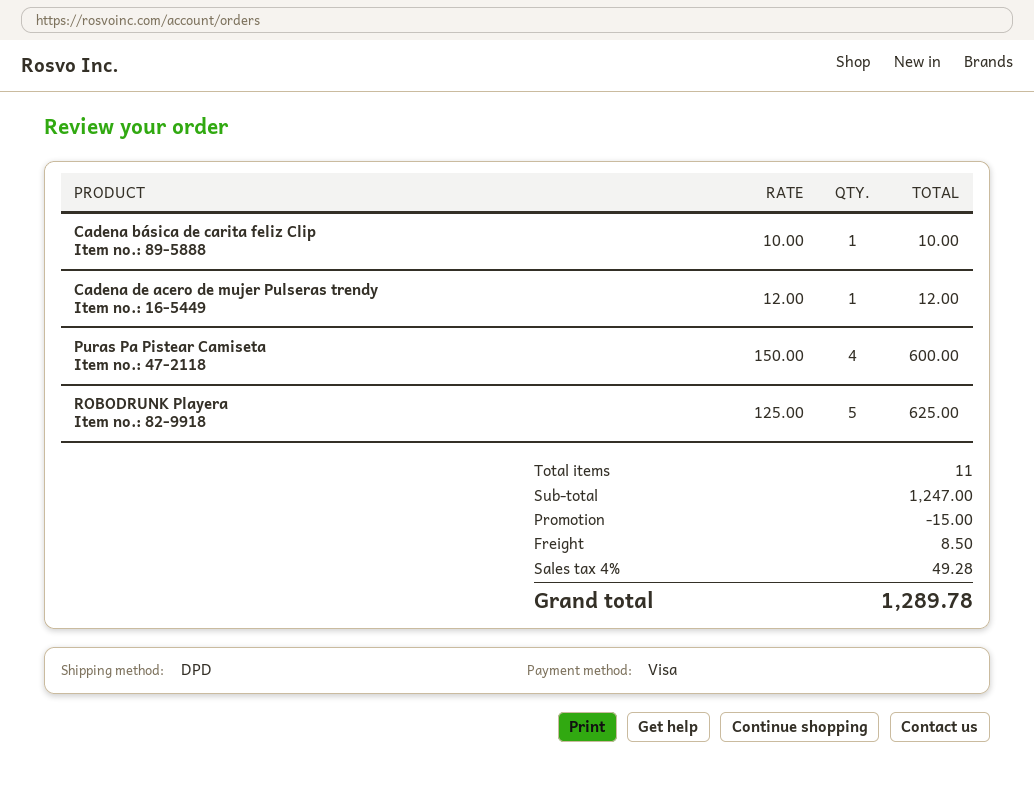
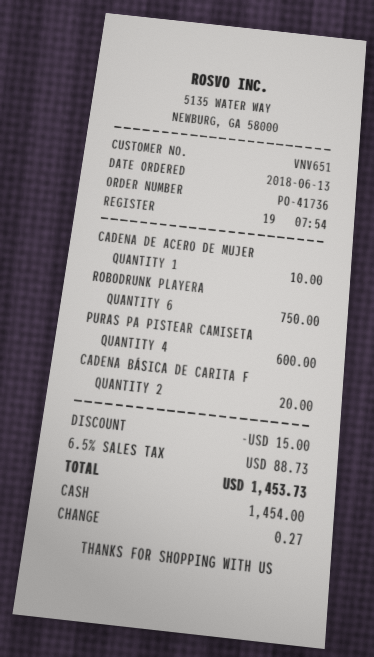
payment method: Visa -> cash
Cadena básica de carita feliz Clip: 1 for 10.00 -> 2 for 20.00
Cadena de acero de mujer Pulseras trendy: 1 for 12.00 -> 1 for 10.00
ROBODRUNK Playera: 5 for 625.00 -> 6 for 750.00
shipping: 8.50 -> none
tax: 4% = 49.28 -> 6.5% = 88.73
total: 1289.78 -> 1453.73

